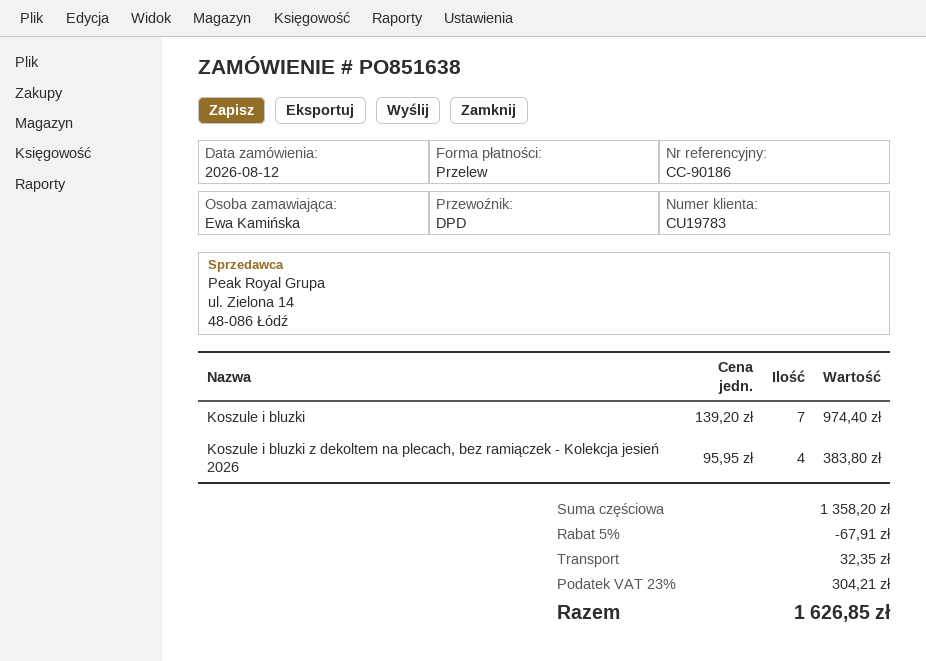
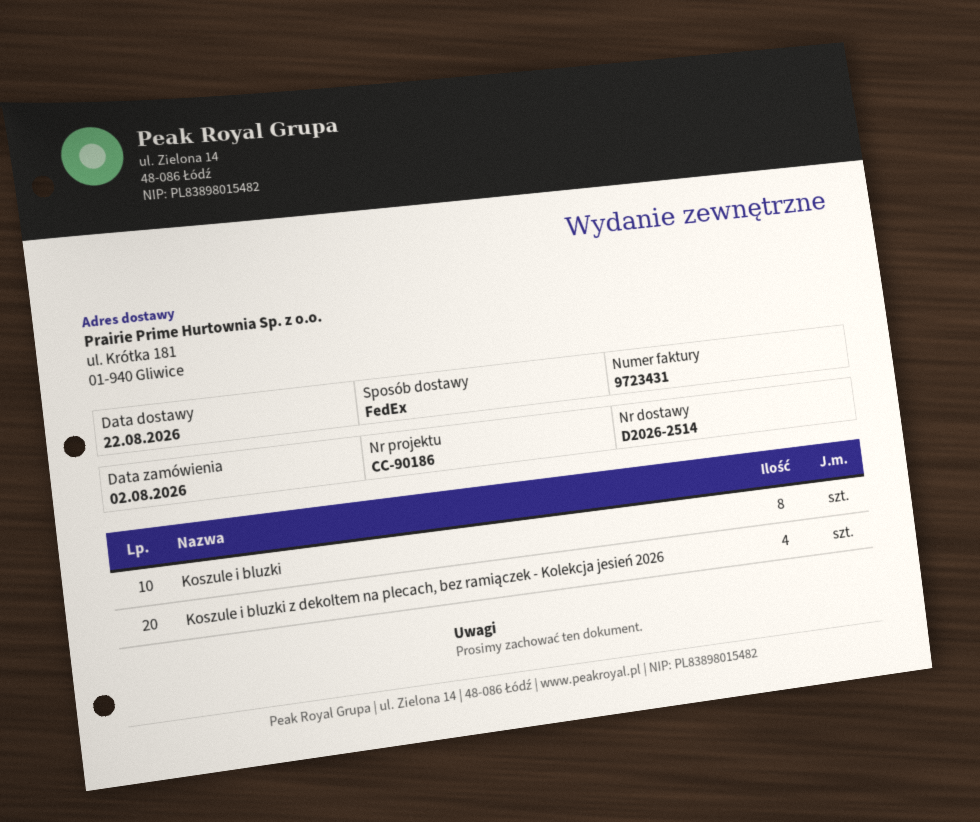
order date: 2026-08-12 -> 2026-08-02
shipping method: DPD -> FedEx
Koszule i bluzki: 7 -> 8

